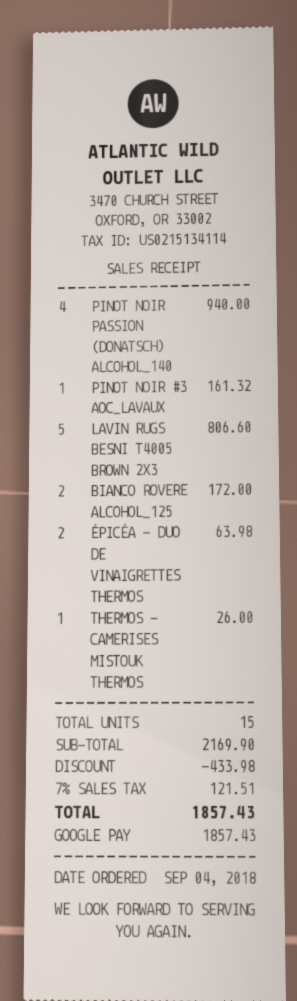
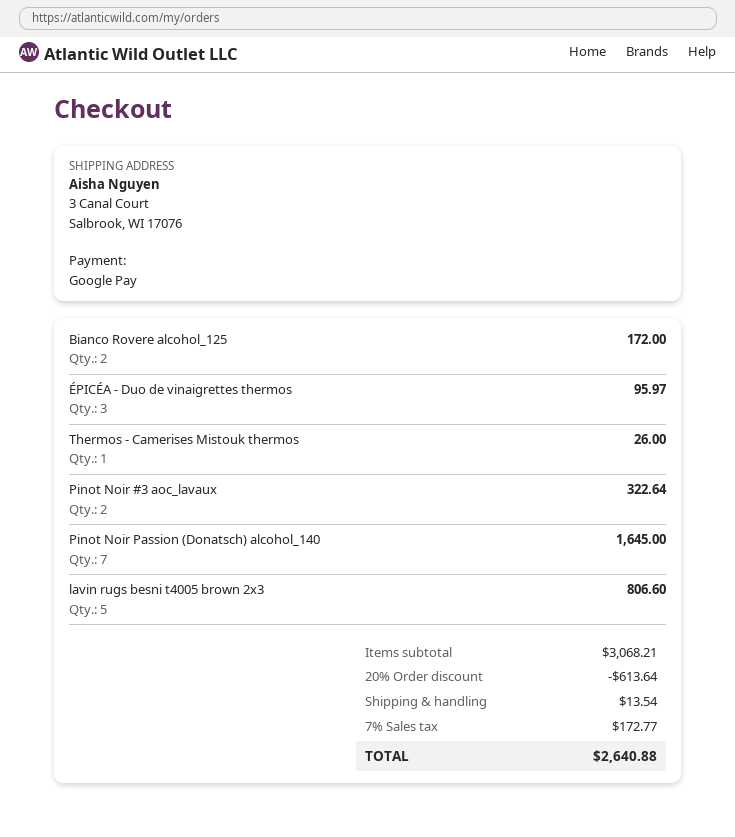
PINOT NOIR PASSION (DONATSCH) ALCOHOL_140: 4 for 940.00 -> 7 for 1645.00
PINOT NOIR #3 AOC_LAVAUX: 1 for 161.32 -> 2 for 322.64
ÉPICÉA - DUO DE VINAIGRETTES THERMOS: 2 for 63.98 -> 3 for 95.97
subtotal: 2169.90 -> 3068.21
discount: 433.98 -> 613.64
shipping: none -> 13.54
tax: 7% = 121.51 -> 7% = 172.77
total: 1857.43 -> 2640.88

